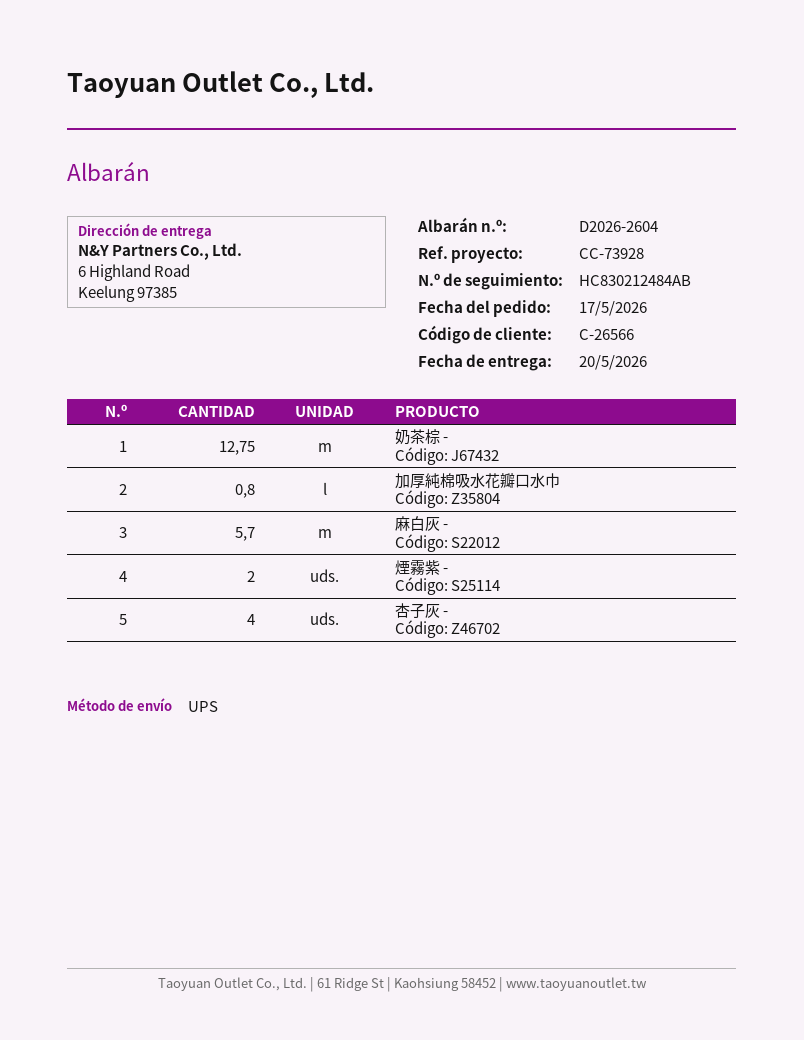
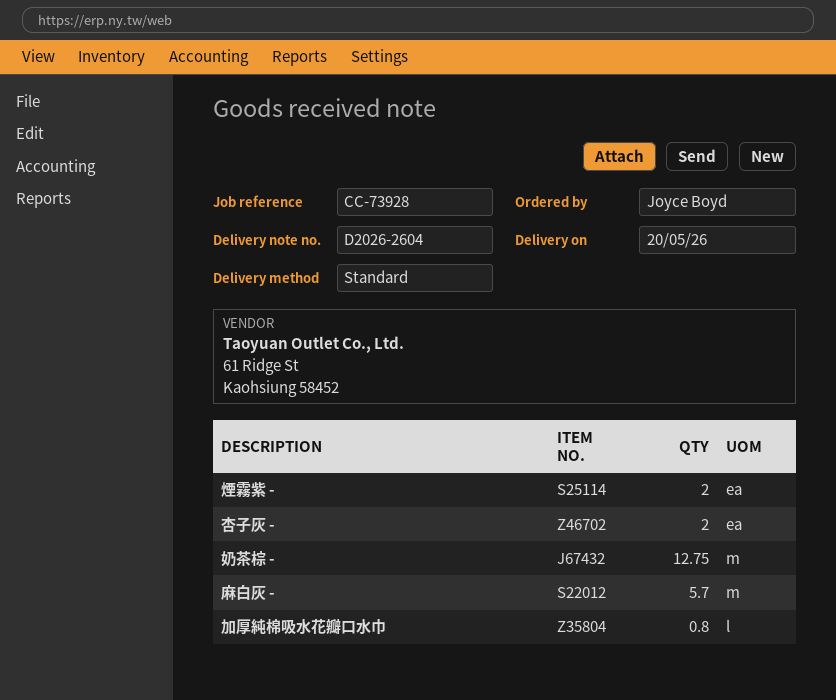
shipping method: UPS -> standard
杏子灰 -: 4 -> 2

